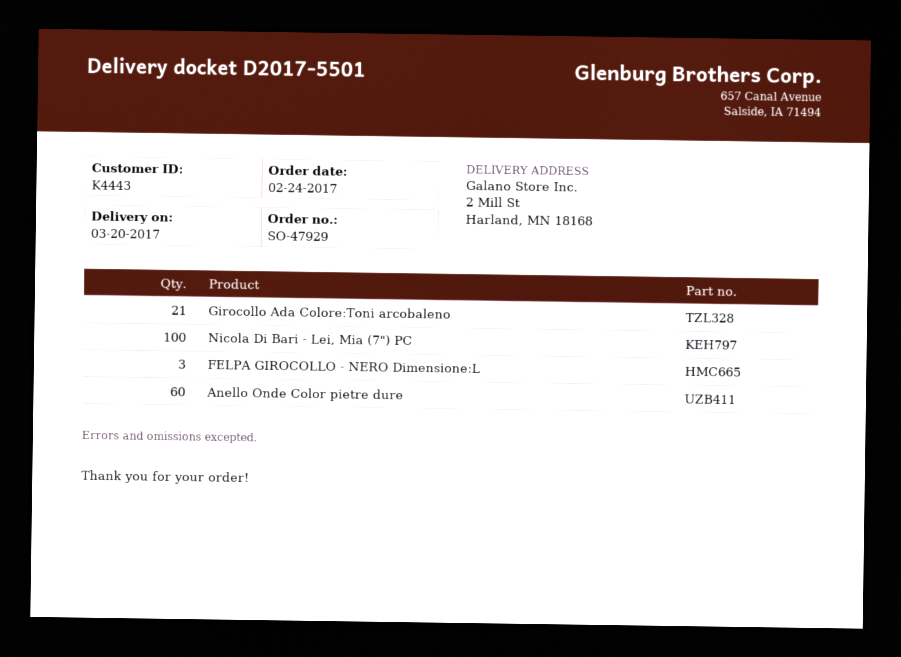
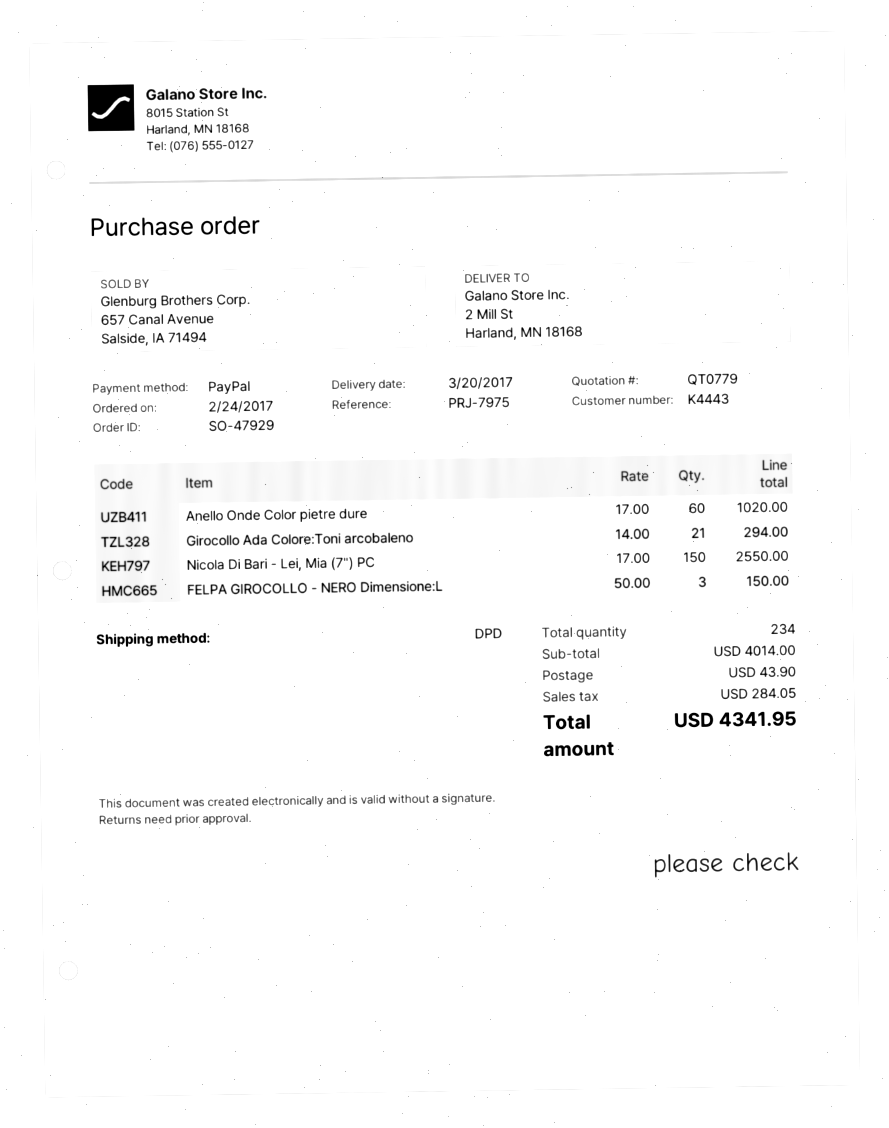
Nicola Di Bari - Lei, Mia (7") PC: 100 -> 150

